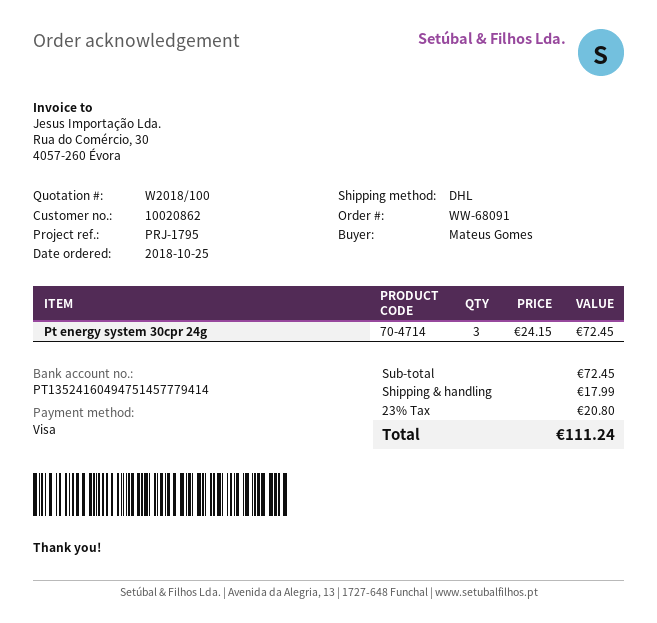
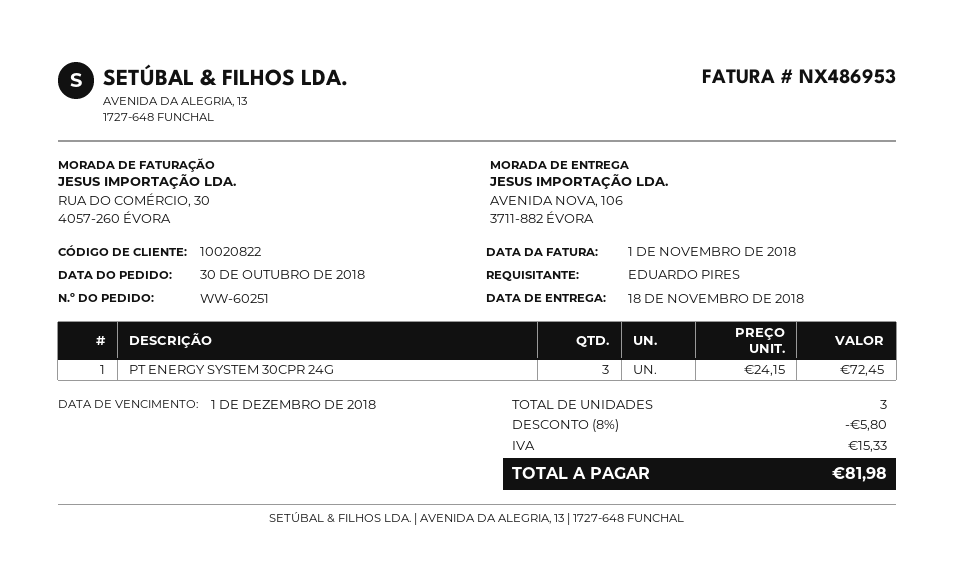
order number: WW-68091 -> WW-60251
order date: 2018-10-25 -> 2018-10-30
customer number: 10020862 -> 10020822
ordered by: Mateus Gomes -> EDUARDO PIRES
discount: none -> 8% = 5.80
shipping: 17.99 -> none
tax: 20.80 -> 15.33
total: 111.24 -> 81.98

